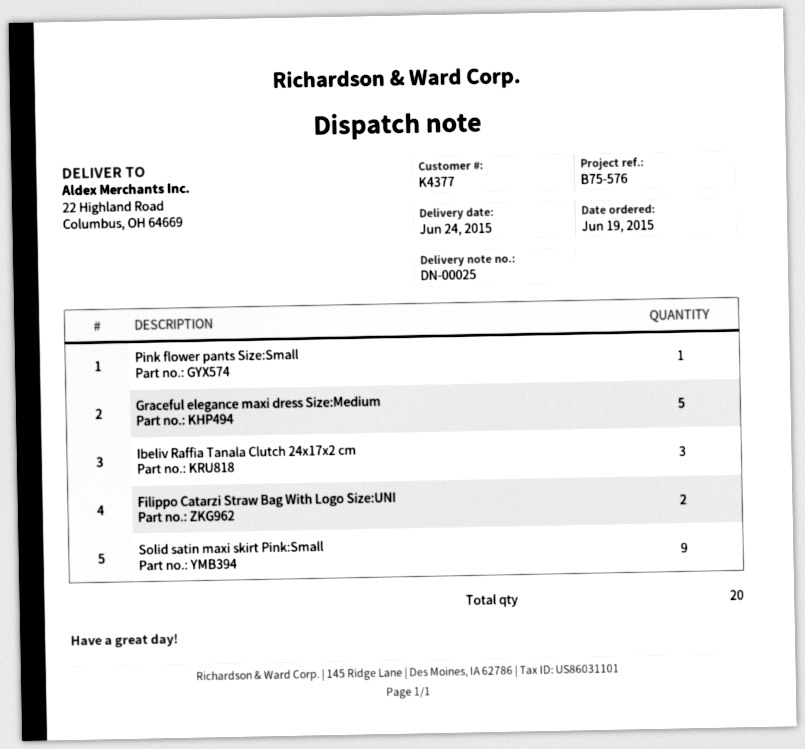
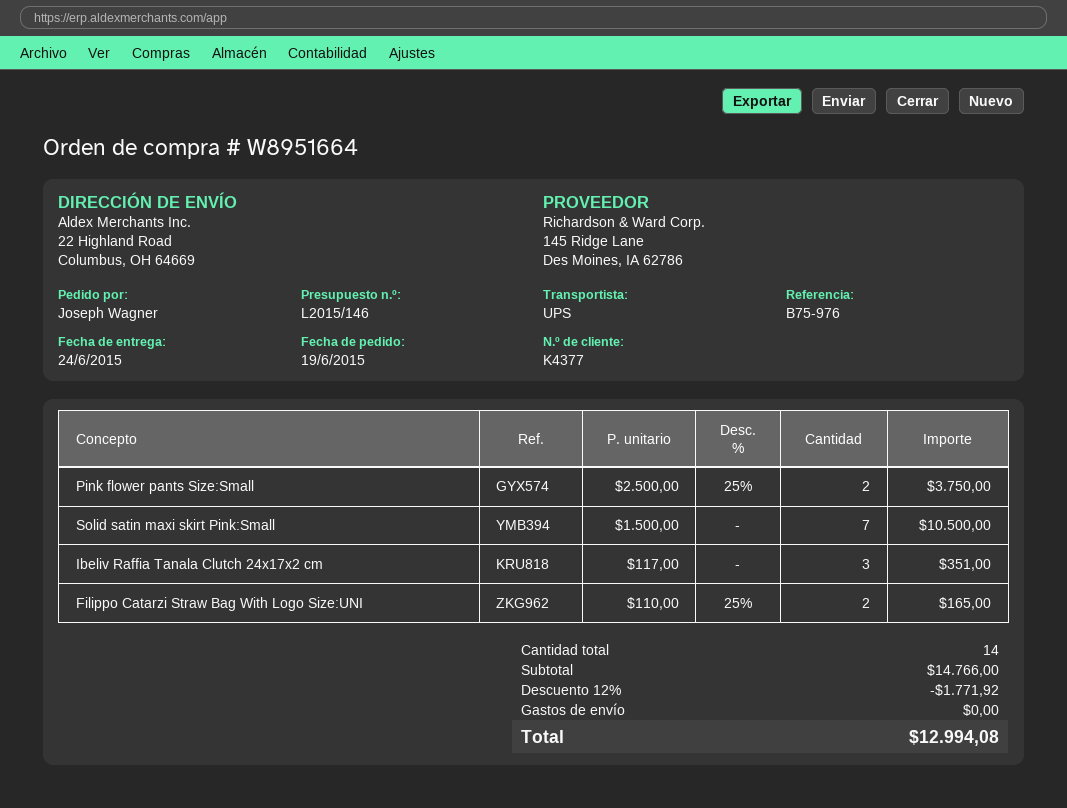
reference: B75-576 -> B75-976
Pink flower pants Size:Small: 1 -> 2
Graceful elegance maxi dress Size:Medium: 5 -> none
Solid satin maxi skirt Pink:Small: 9 -> 7
total quantity: 20 -> 14

